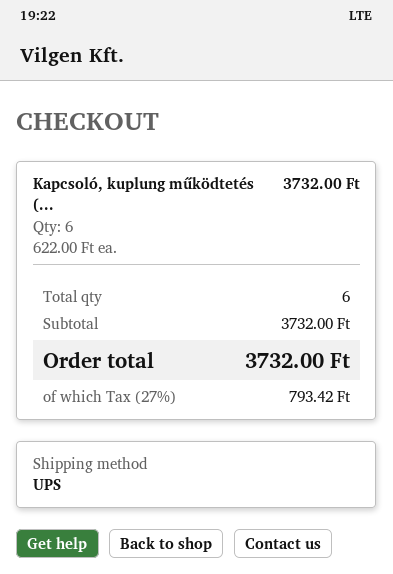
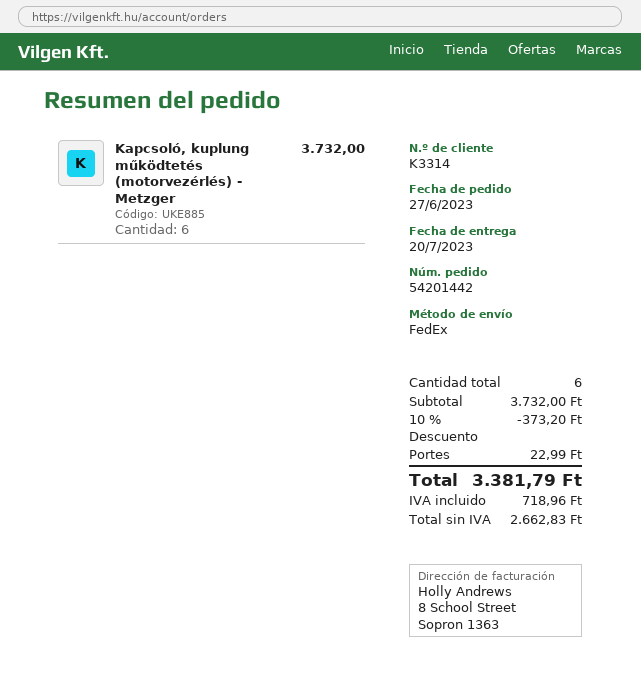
shipping method: UPS -> FedEx
discount: none -> 10% = 373.20
shipping: none -> 22.99
tax: 793.42 -> 718.96
total: 3732.00 -> 3381.79

